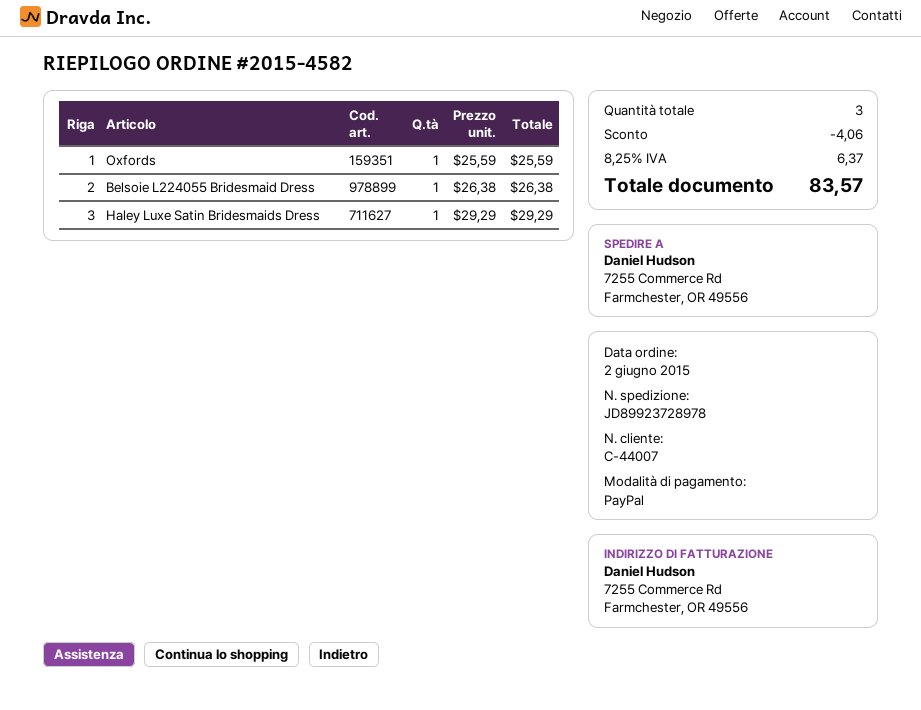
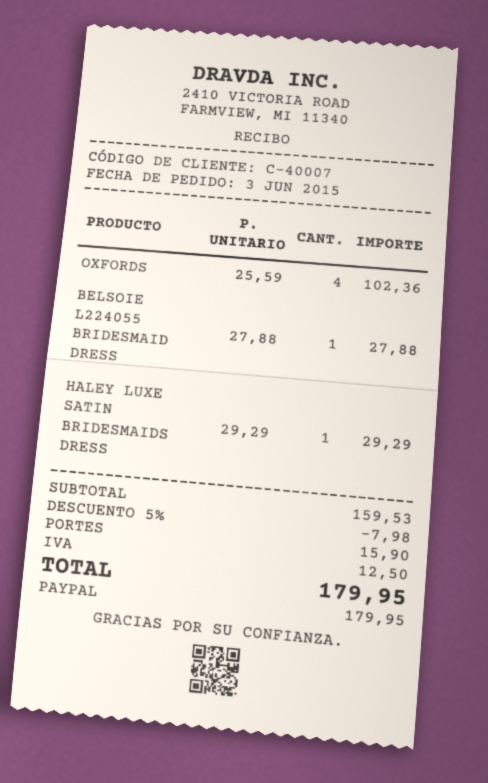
order date: 2015-06-02 -> 2015-06-03
customer number: C-44007 -> C-40007
Oxfords: 1 x 25.59 = 25.59 -> 4 x 25.59 = 102.36
Belsoie L224055 Bridesmaid Dress: 1 x 26.38 = 26.38 -> 1 x 27.88 = 27.88
discount: 4.06 -> 7.98
shipping: none -> 15.90
tax: 6.37 -> 12.50
total: 83.57 -> 179.95

